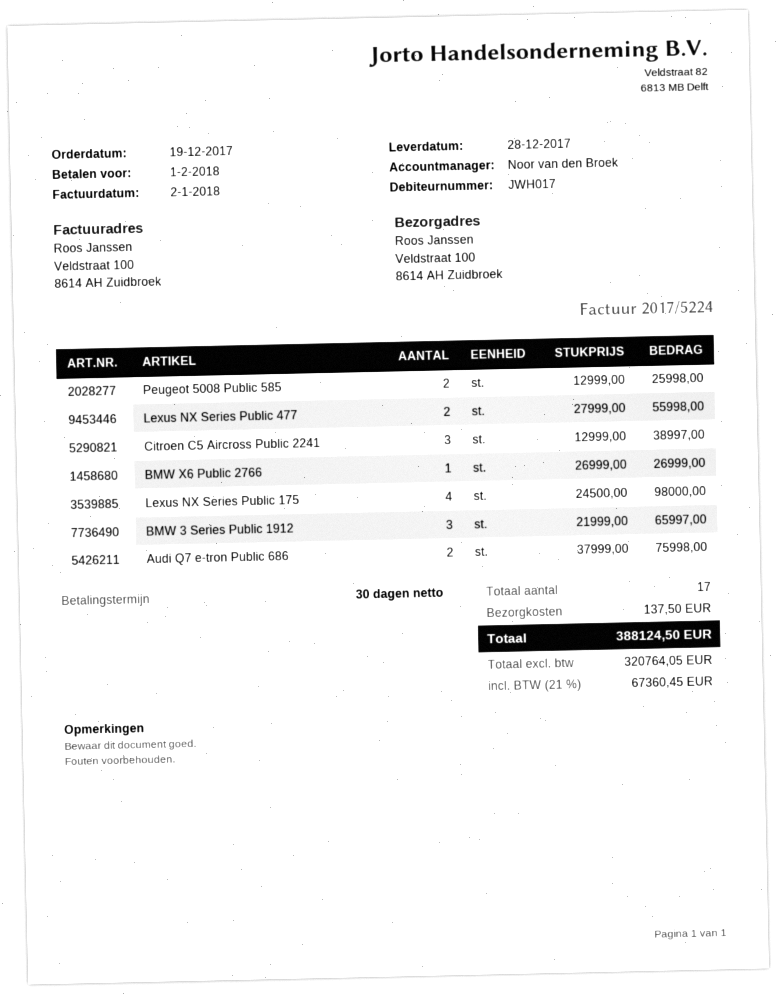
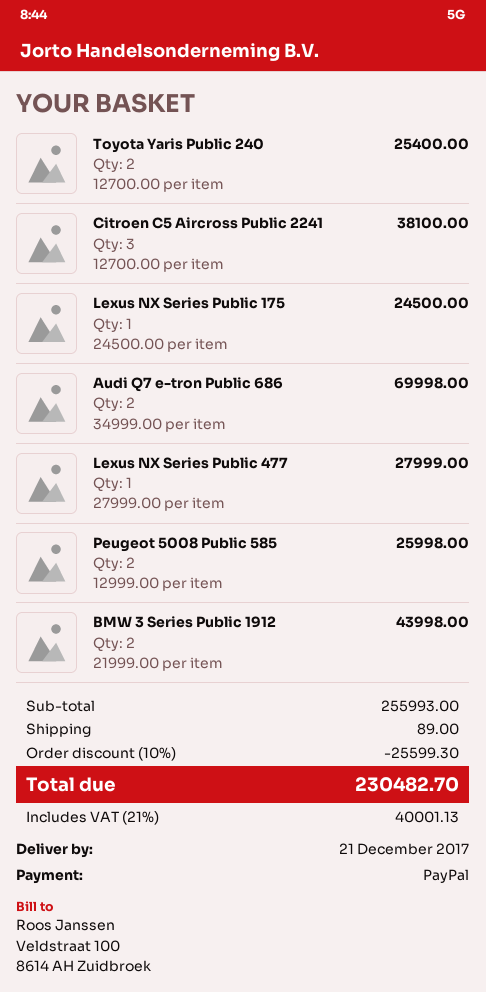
delivery date: 2017-12-28 -> 2017-12-21
Lexus NX Series Public 477: 2 x 27999.00 = 55998.00 -> 1 x 27999.00 = 27999.00
Citroen C5 Aircross Public 2241: 3 x 12999.00 = 38997.00 -> 3 x 12700.00 = 38100.00
BMW X6 Public 2766: 1 x 26999.00 = 26999.00 -> none
Lexus NX Series Public 175: 4 x 24500.00 = 98000.00 -> 1 x 24500.00 = 24500.00
BMW 3 Series Public 1912: 3 x 21999.00 = 65997.00 -> 2 x 21999.00 = 43998.00
Audi Q7 e-tron Public 686: 2 x 37999.00 = 75998.00 -> 2 x 34999.00 = 69998.00
Toyota Yaris Public 240: none -> 2 x 12700.00 = 25400.00
discount: none -> 10% = 25599.30
shipping: 137.50 -> 89.00
tax: 21% = 67360.45 -> 21% = 40001.13
total: 388124.50 -> 230482.70

